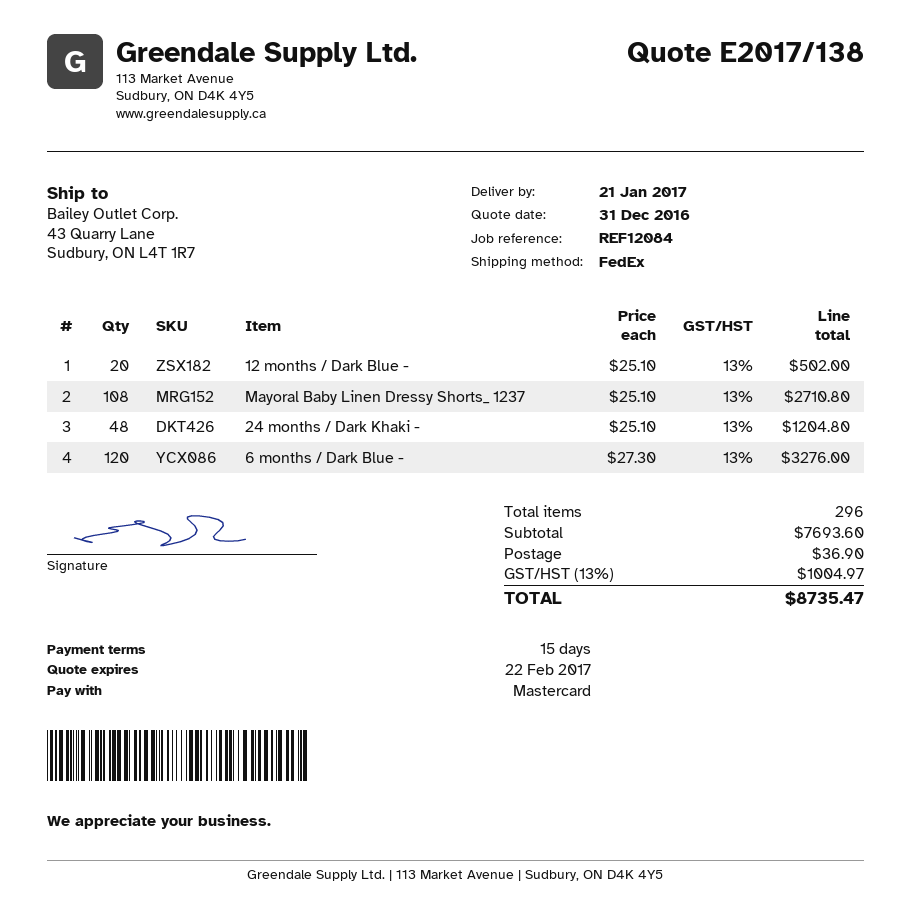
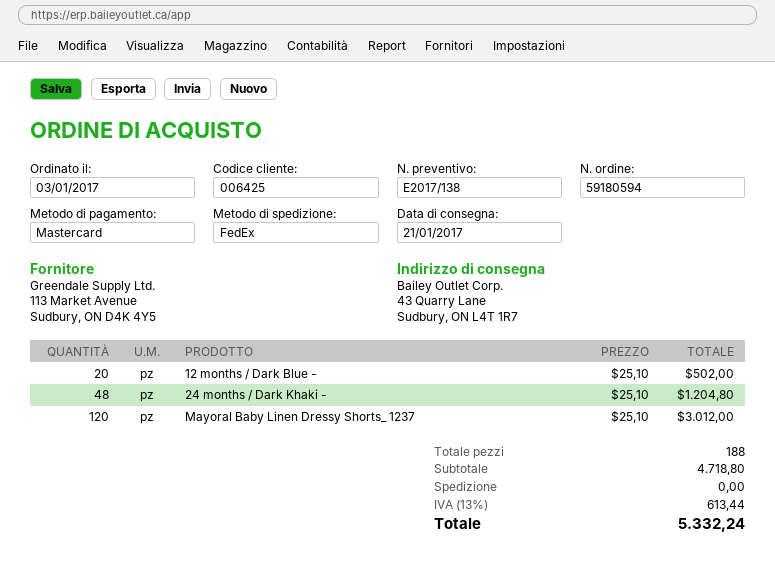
Mayoral Baby Linen Dressy Shorts_ 1237: 108 x 25.10 = 2710.80 -> 120 x 25.10 = 3012.00
6 months / Dark Blue -: 120 x 27.30 = 3276.00 -> none
total quantity: 296 -> 188
subtotal: 7693.60 -> 4718.80
shipping: 36.90 -> 0.00
tax: 13% = 1004.97 -> 13% = 613.44
total: 8735.47 -> 5332.24

